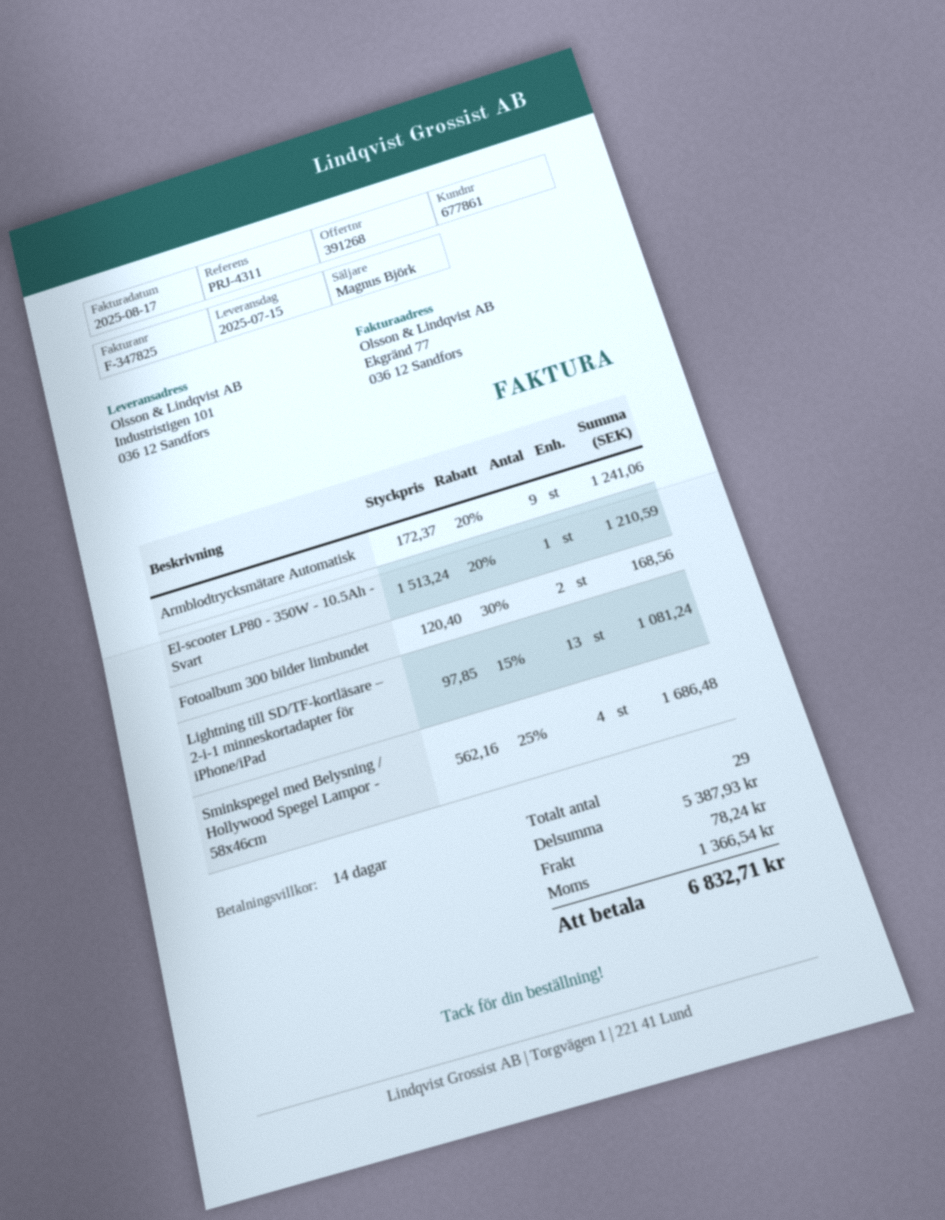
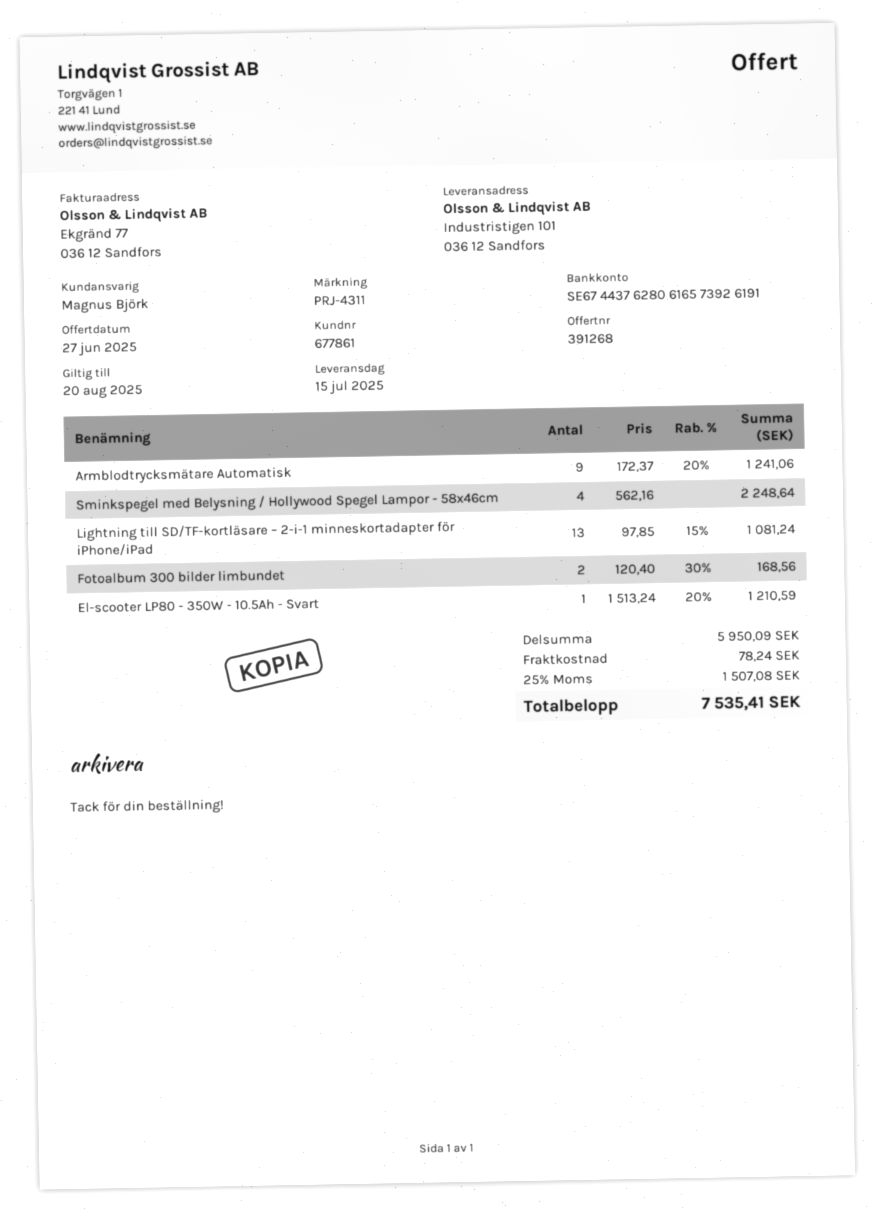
Sminkspegel med Belysning / Hollywood Spegel Lampor - 58x46cm: 4 x 562.16 - 25% = 1686.48 -> 4 x 562.16 = 2248.64
subtotal: 5387.93 -> 5950.09
tax: 1366.54 -> 1507.08
total: 6832.71 -> 7535.41

